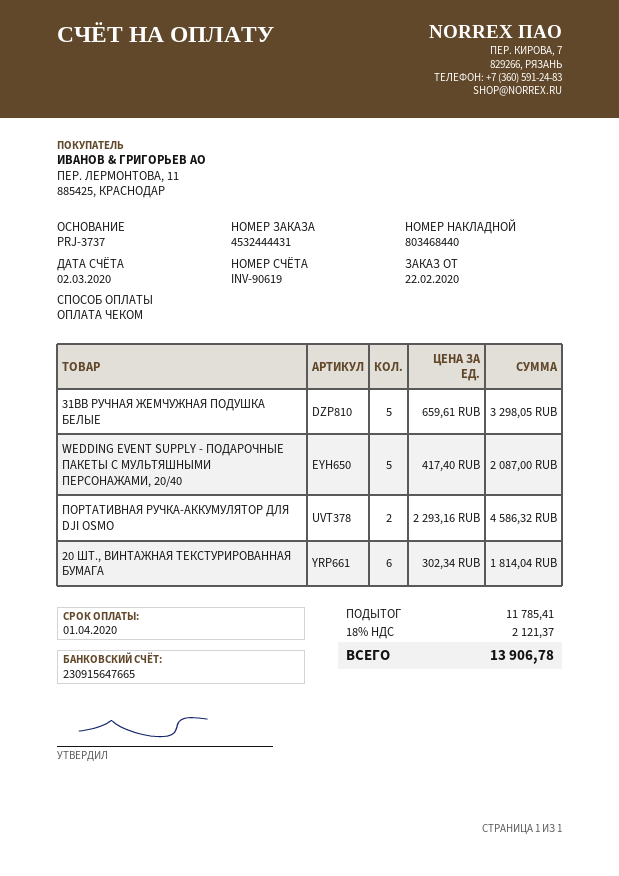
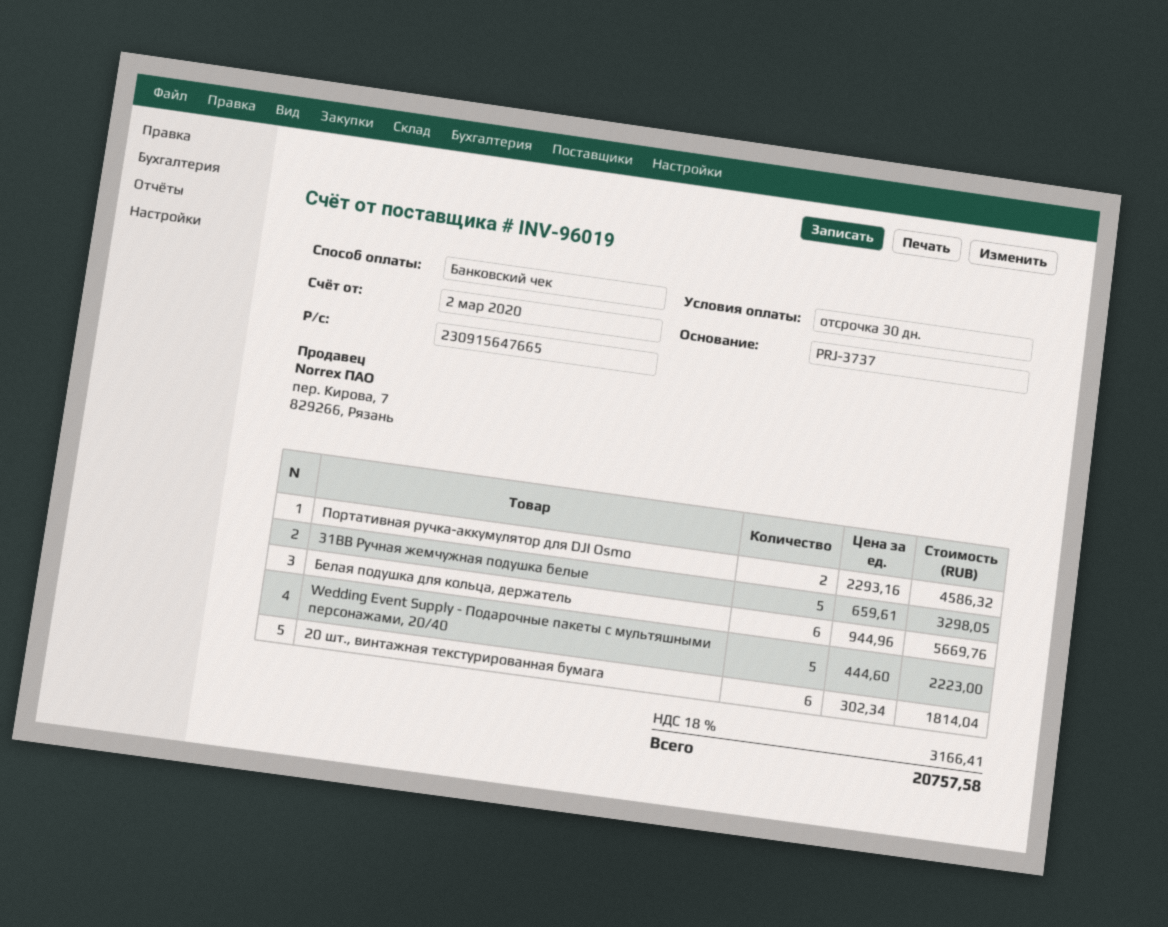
invoice number: INV-90619 -> INV-96019
WEDDING EVENT SUPPLY - ПОДАРОЧНЫЕ ПАКЕТЫ С МУЛЬТЯШНЫМИ ПЕРСОНАЖАМИ, 20/40: 5 x 417.40 = 2087.00 -> 5 x 444.60 = 2223.00
Белая подушка для кольца, держатель: none -> 6 x 944.96 = 5669.76
tax: 18% = 2121.37 -> 18% = 3166.41
total: 13906.78 -> 20757.58

